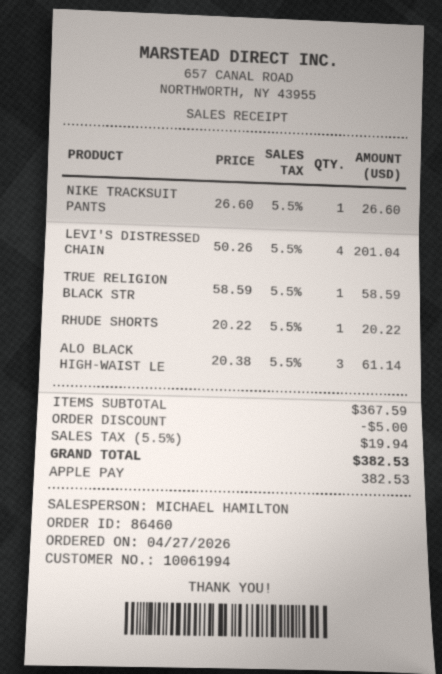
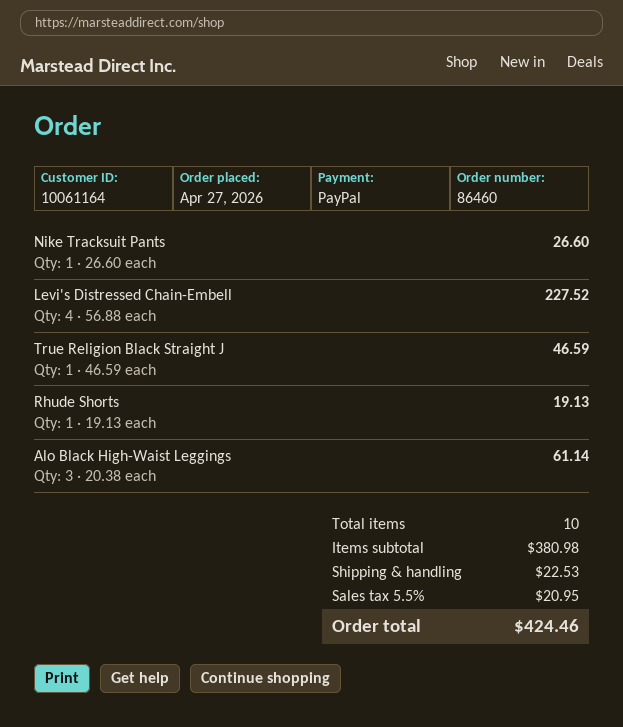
customer number: 10061994 -> 10061164
payment method: Apple Pay -> PayPal
LEVI'S DISTRESSED CHAIN: 4 x 50.26 = 201.04 -> 4 x 56.88 = 227.52
TRUE RELIGION BLACK STR: 1 x 58.59 = 58.59 -> 1 x 46.59 = 46.59
RHUDE SHORTS: 1 x 20.22 = 20.22 -> 1 x 19.13 = 19.13
subtotal: 367.59 -> 380.98
discount: 5.00 -> none
shipping: none -> 22.53
tax: 5.5% = 19.94 -> 5.5% = 20.95
total: 382.53 -> 424.46

